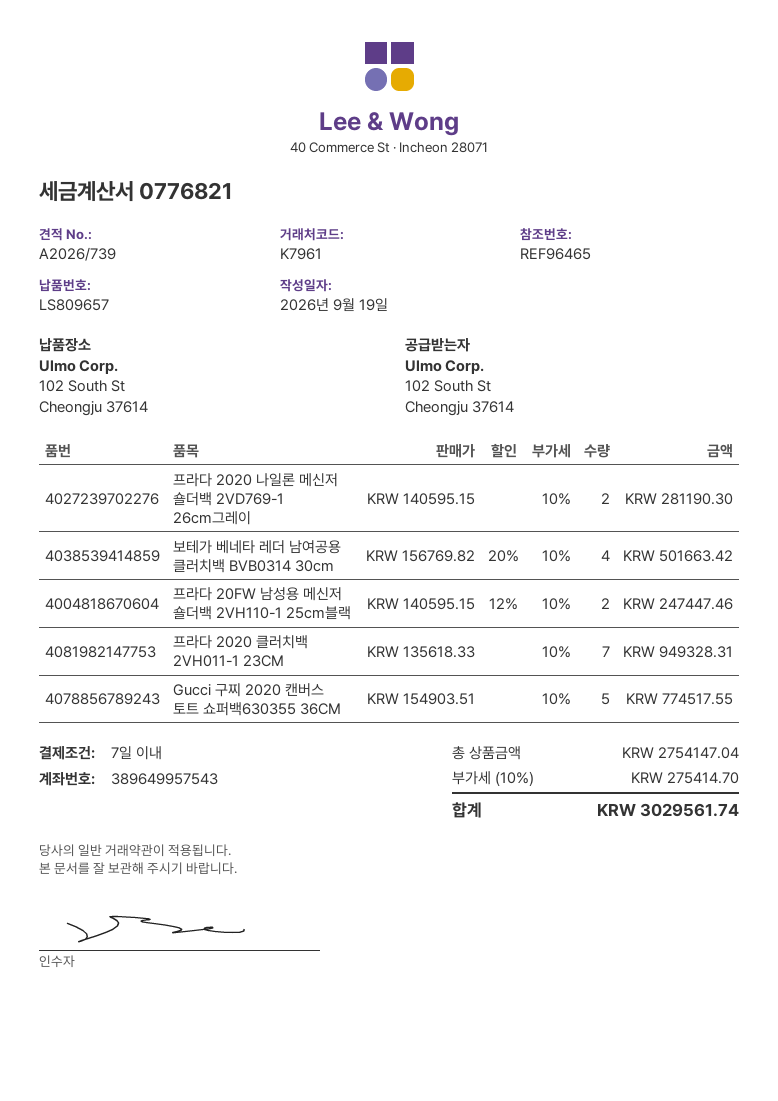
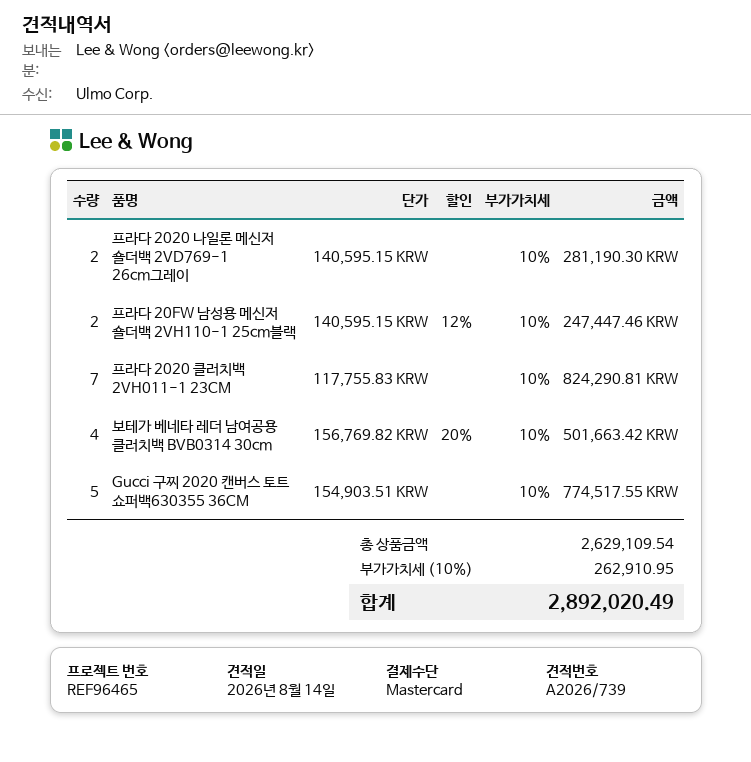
프라다 2020 클러치백 2VH011-1 23CM: 7 x 135618.33 = 949328.31 -> 7 x 117755.83 = 824290.81
subtotal: 2754147.04 -> 2629109.54
tax: 10% = 275414.70 -> 10% = 262910.95
total: 3029561.74 -> 2892020.49

